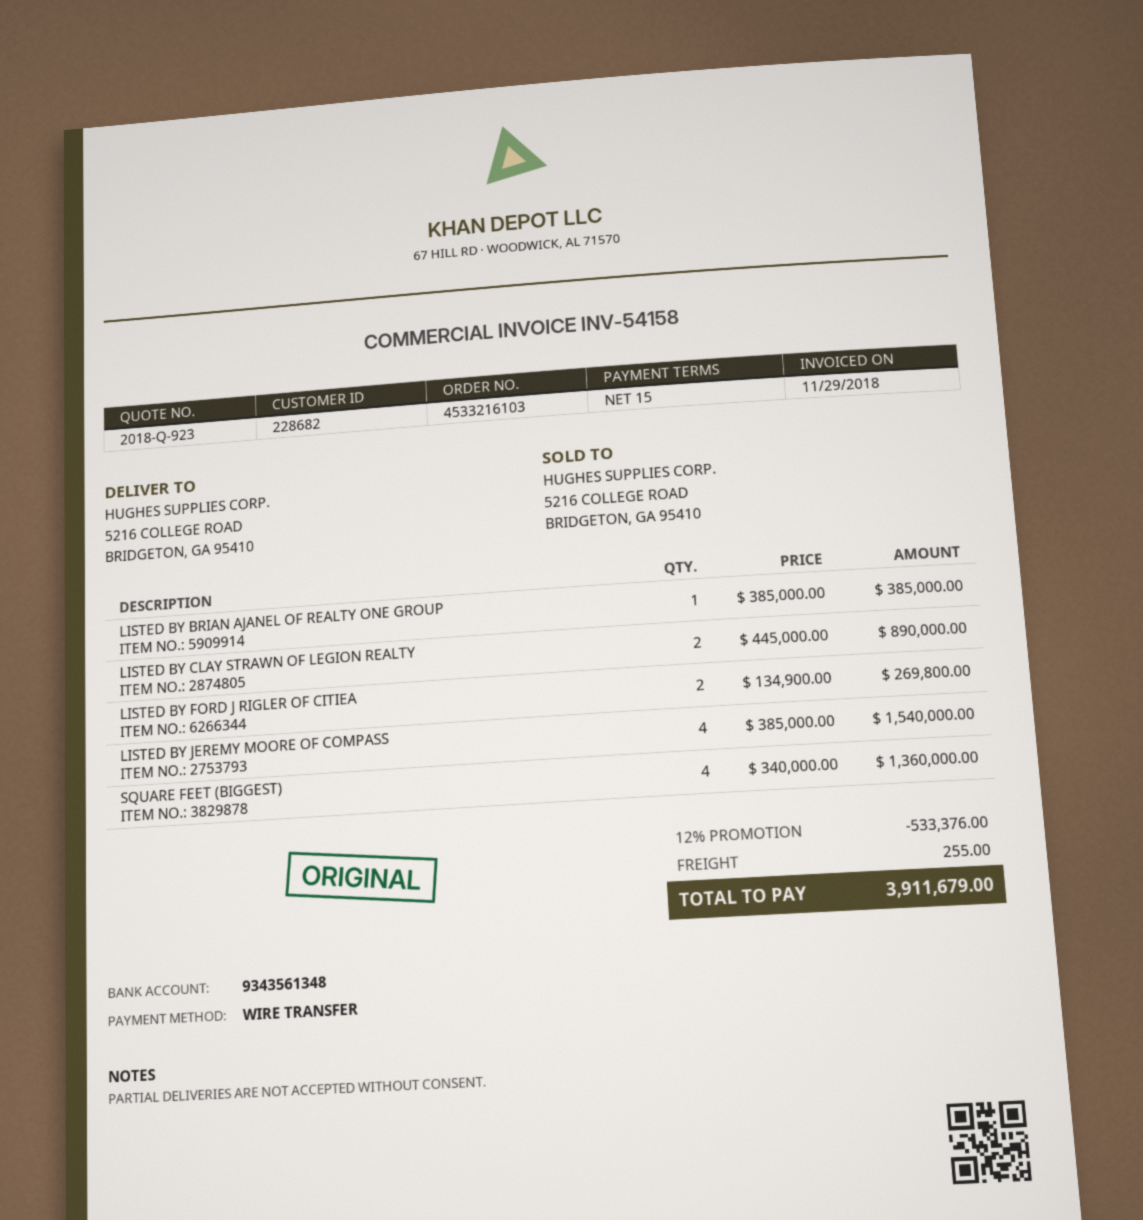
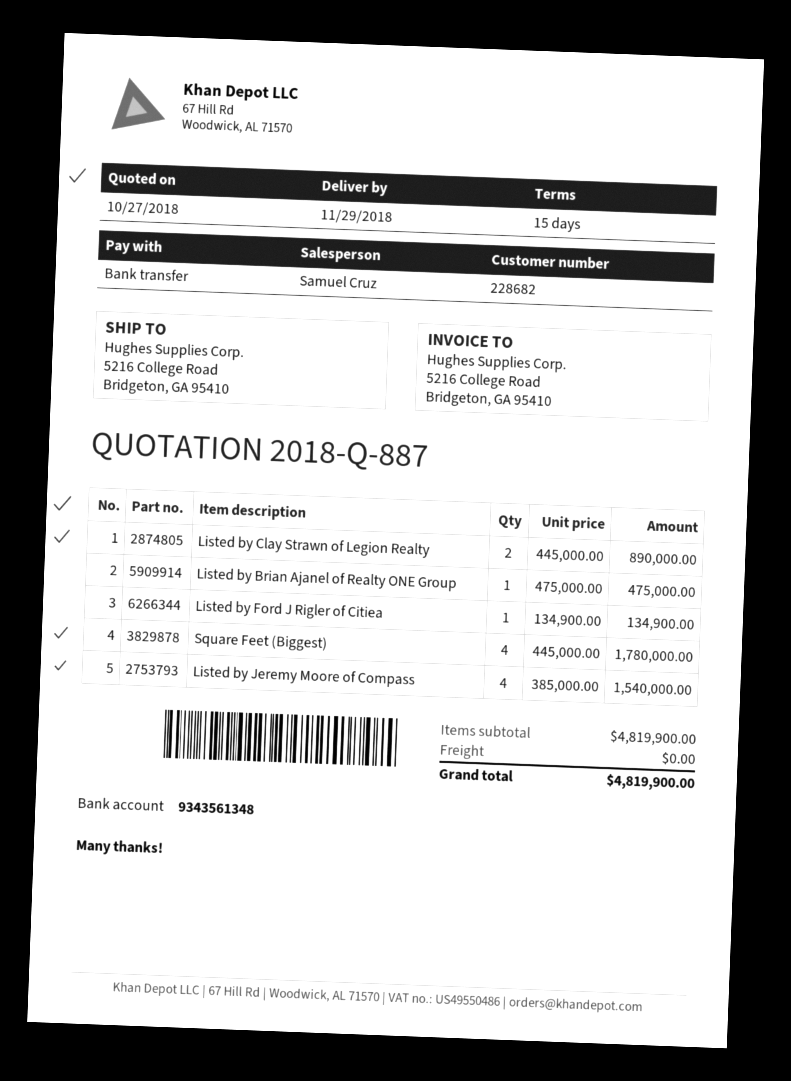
quote number: 2018-Q-923 -> 2018-Q-887
LISTED BY BRIAN AJANEL OF REALTY ONE GROUP: 1 x 385000.00 = 385000.00 -> 1 x 475000.00 = 475000.00
LISTED BY FORD J RIGLER OF CITIEA: 2 x 134900.00 = 269800.00 -> 1 x 134900.00 = 134900.00
SQUARE FEET (BIGGEST): 4 x 340000.00 = 1360000.00 -> 4 x 445000.00 = 1780000.00
discount: 12% = 533376.00 -> none
shipping: 255.00 -> 0.00
total: 3911679.00 -> 4819900.00

